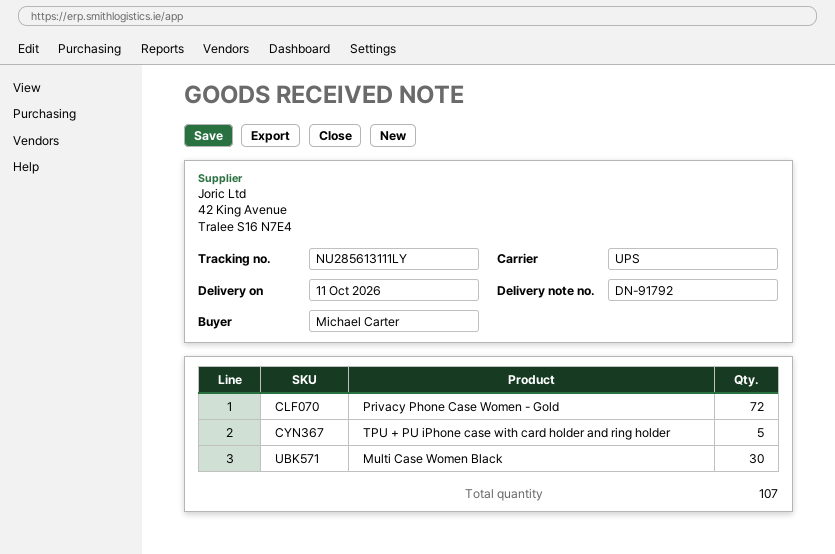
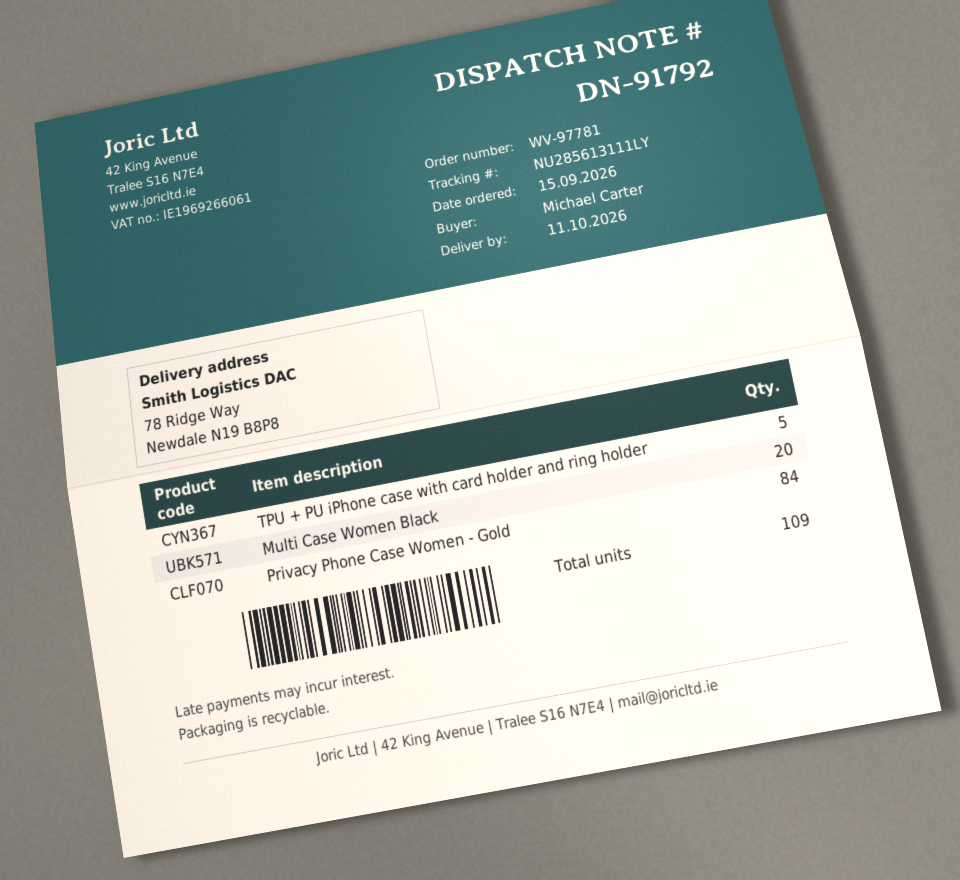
Privacy Phone Case Women - Gold: 72 -> 84
Multi Case Women Black: 30 -> 20
total quantity: 107 -> 109

